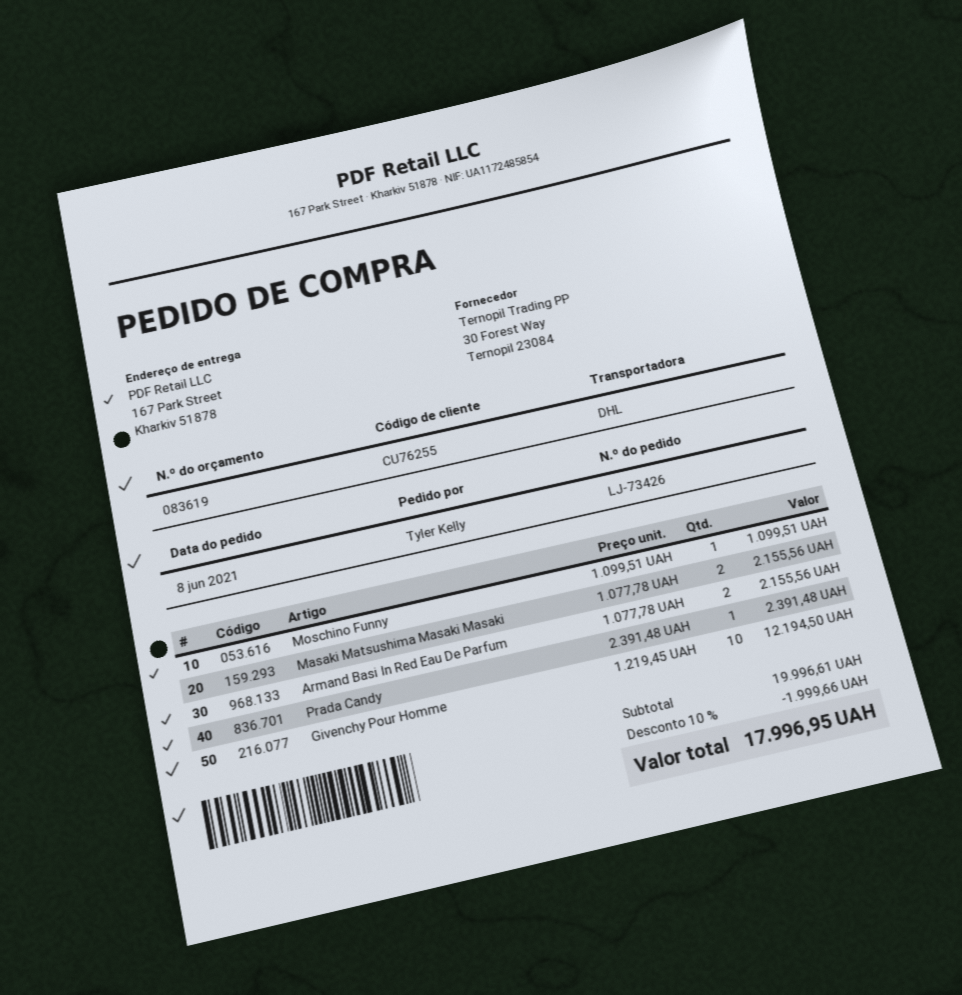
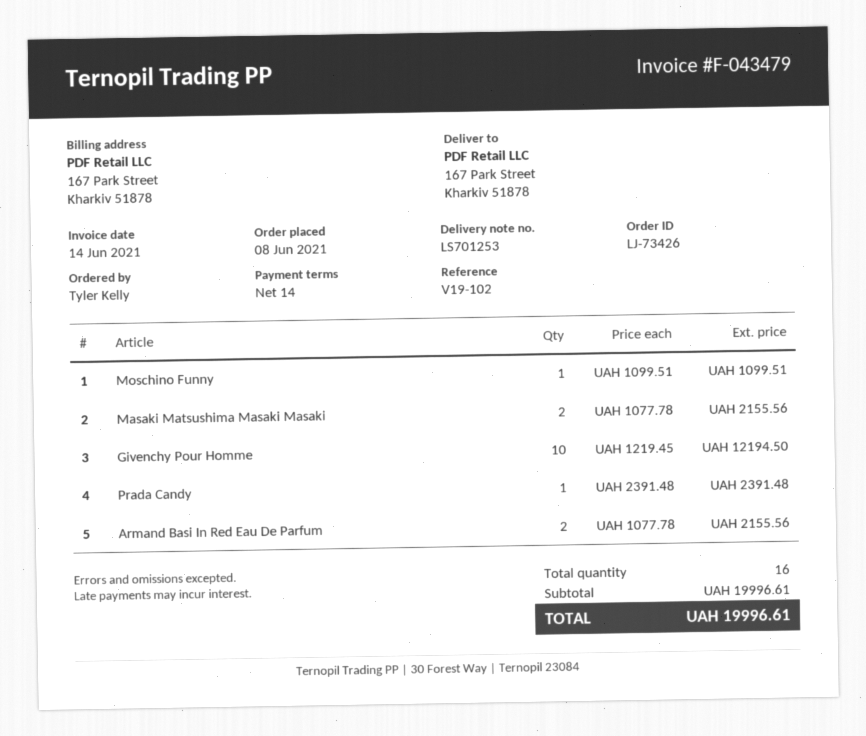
discount: 10% = 1999.66 -> none
total: 17996.95 -> 19996.61

